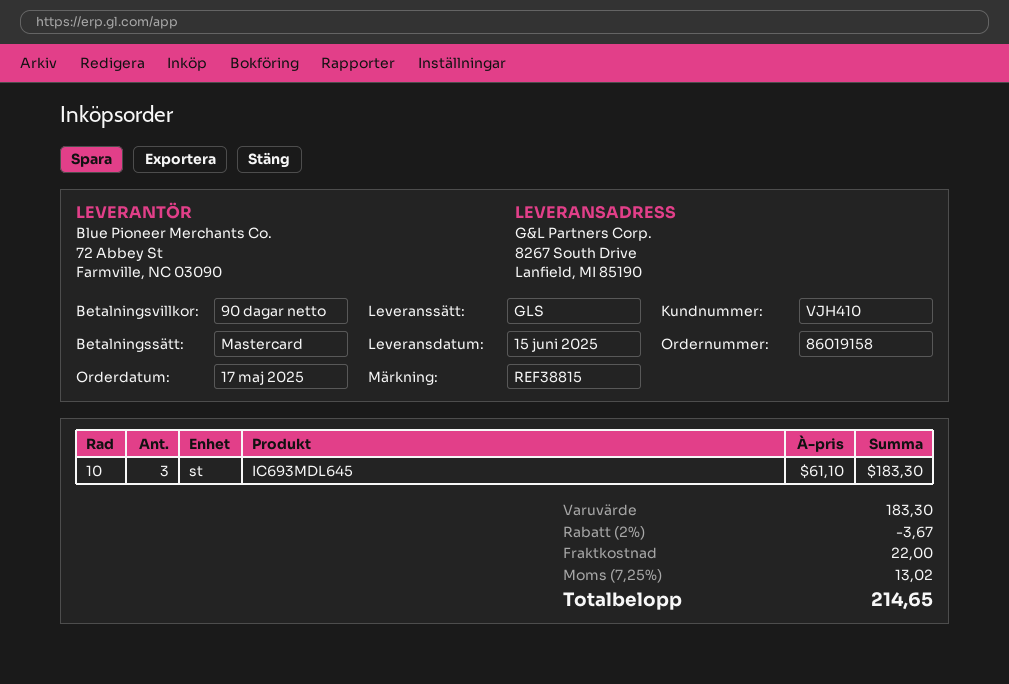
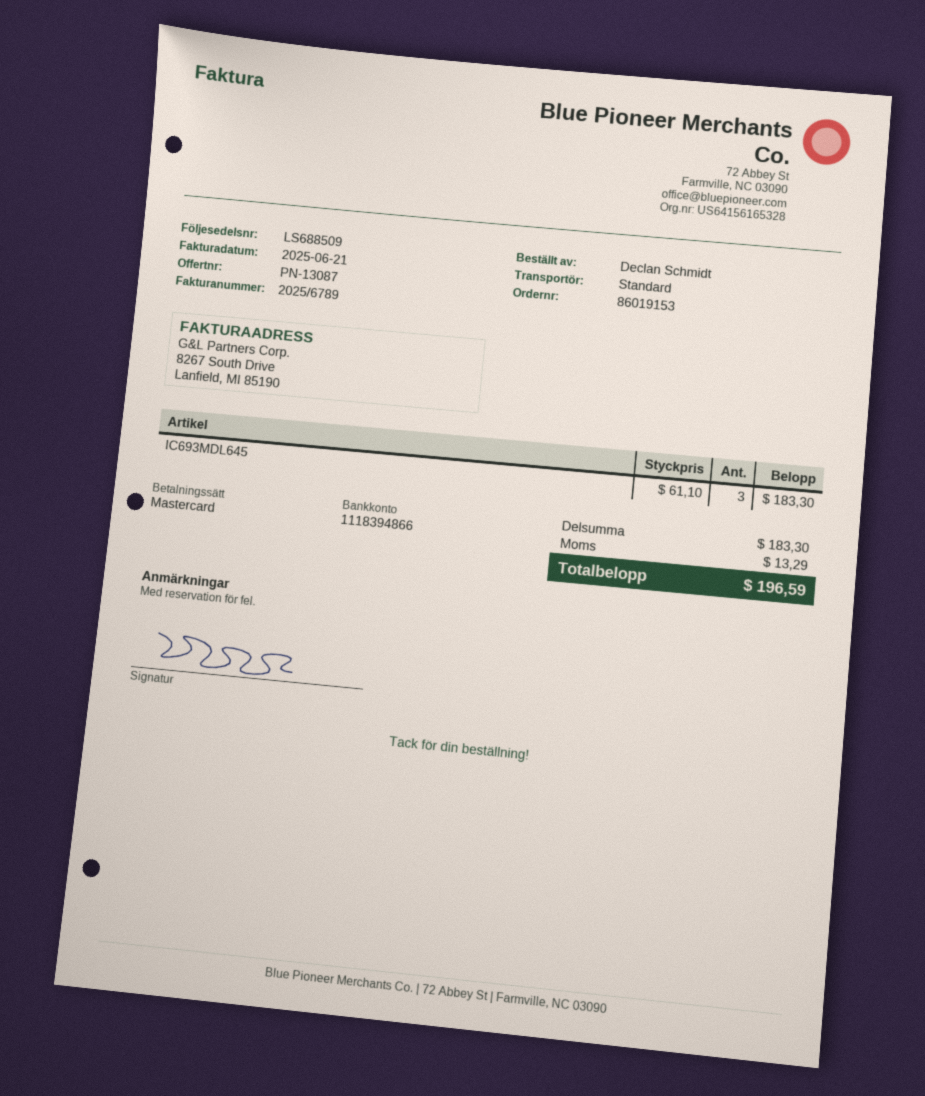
order number: 86019158 -> 86019153
shipping method: GLS -> standard
discount: 2% = 3.67 -> none
shipping: 22.00 -> none
tax: 13.02 -> 13.29
total: 214.65 -> 196.59

